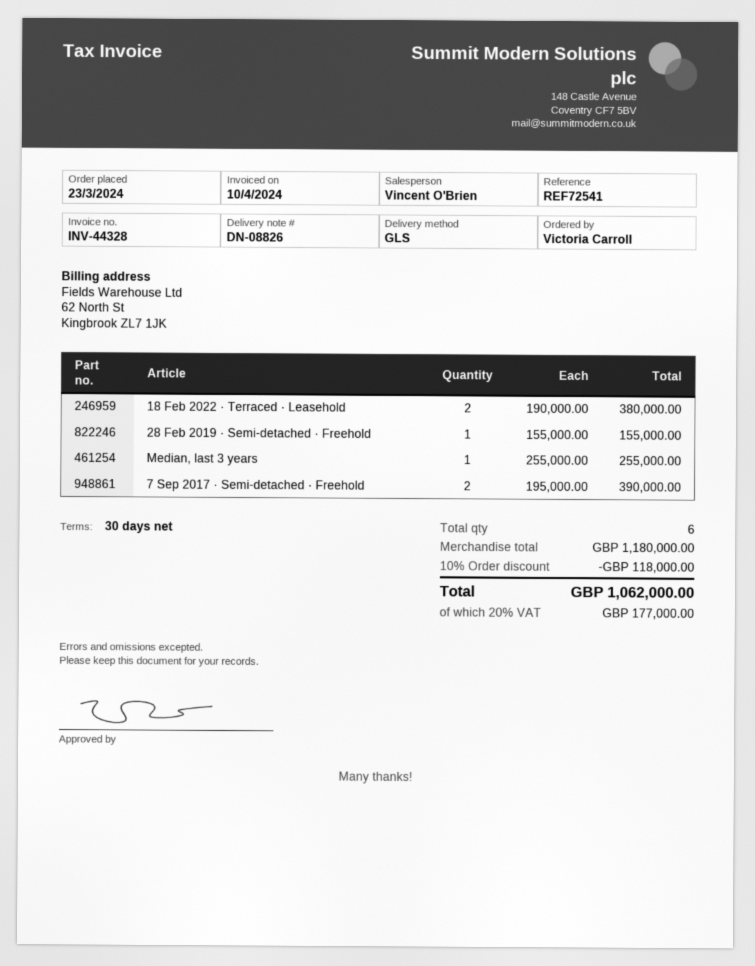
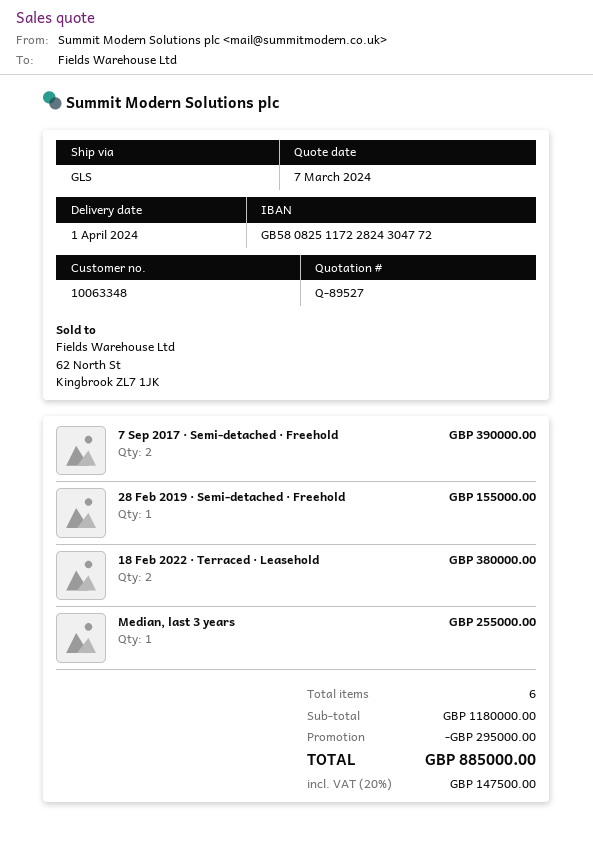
discount: 118000.00 -> 295000.00
tax: 20% = 177000.00 -> 20% = 147500.00
total: 1062000.00 -> 885000.00

